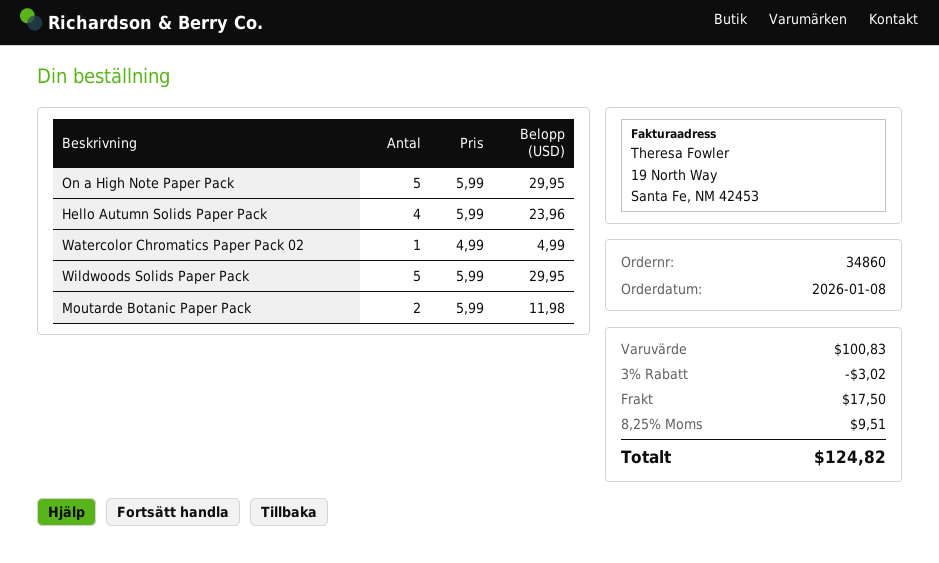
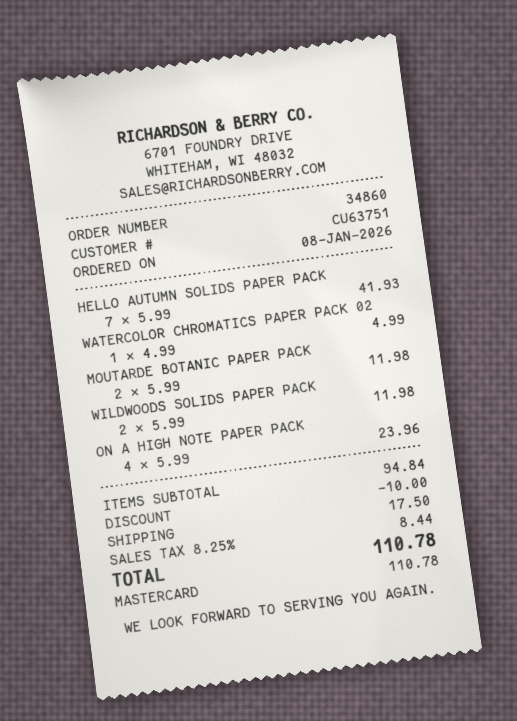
On a High Note Paper Pack: 5 x 5.99 = 29.95 -> 4 x 5.99 = 23.96
Hello Autumn Solids Paper Pack: 4 x 5.99 = 23.96 -> 7 x 5.99 = 41.93
Wildwoods Solids Paper Pack: 5 x 5.99 = 29.95 -> 2 x 5.99 = 11.98
subtotal: 100.83 -> 94.84
discount: 3.02 -> 10.00
tax: 8.25% = 9.51 -> 8.25% = 8.44
total: 124.82 -> 110.78

